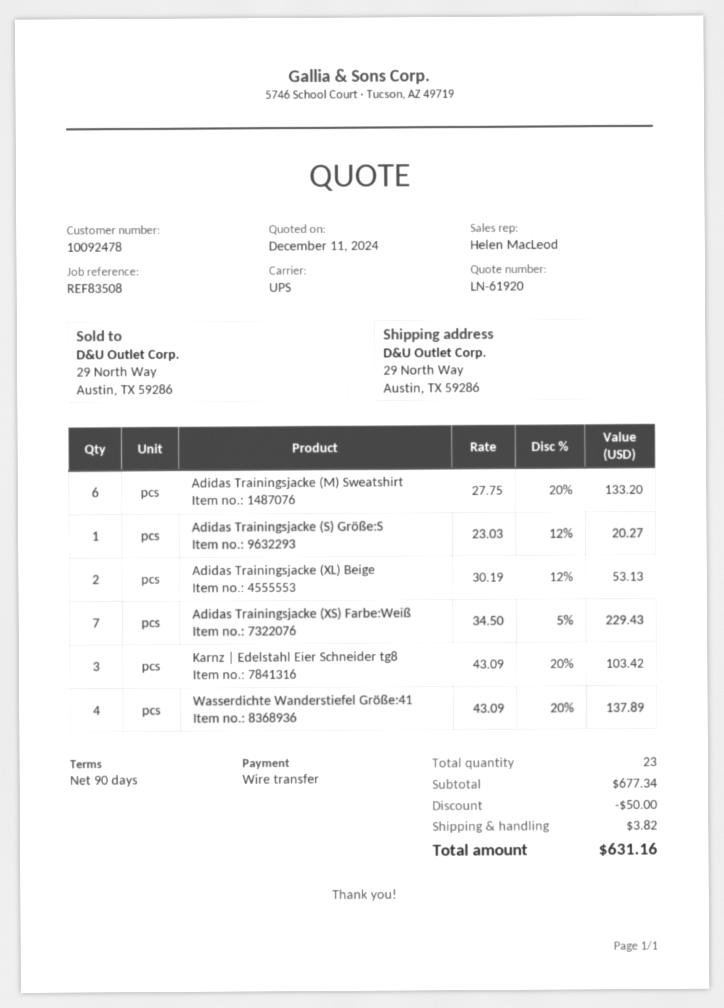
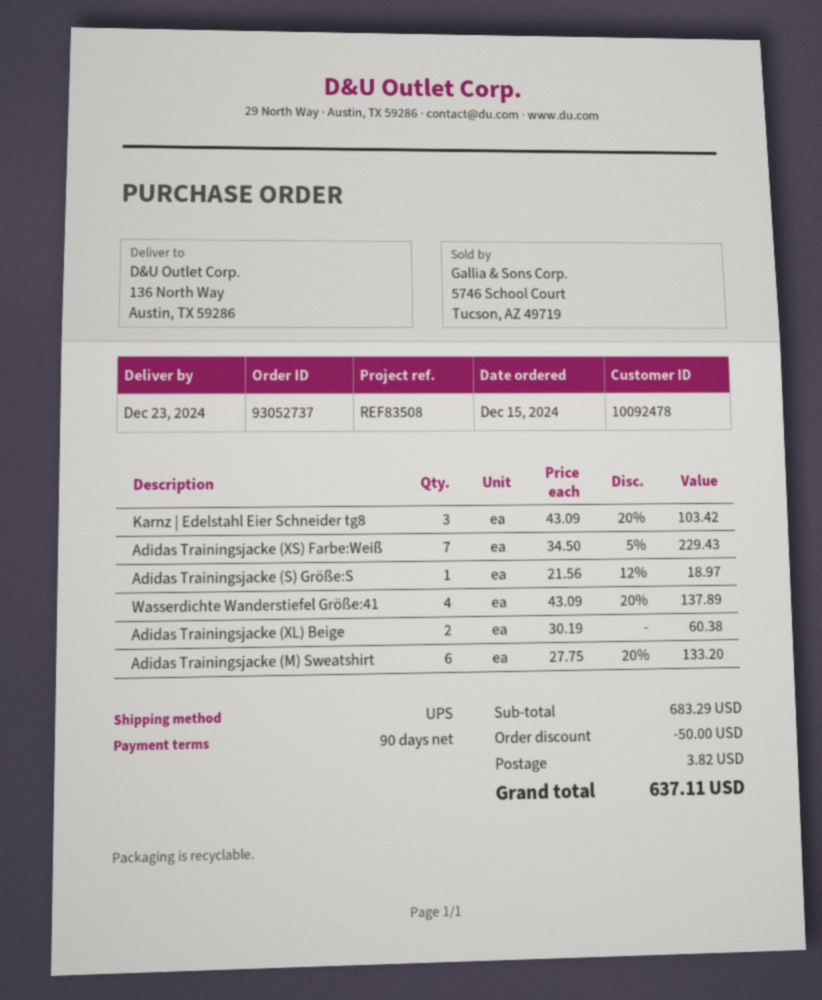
ship to: 29 North Way, Austin, TX 59286 -> 136 North Way, Austin, TX 59286
Adidas Trainingsjacke (S) Größe:S: 1 x 23.03 - 12% = 20.27 -> 1 x 21.56 - 12% = 18.97
Adidas Trainingsjacke (XL) Beige: 2 x 30.19 - 12% = 53.13 -> 2 x 30.19 = 60.38
subtotal: 677.34 -> 683.29
total: 631.16 -> 637.11

